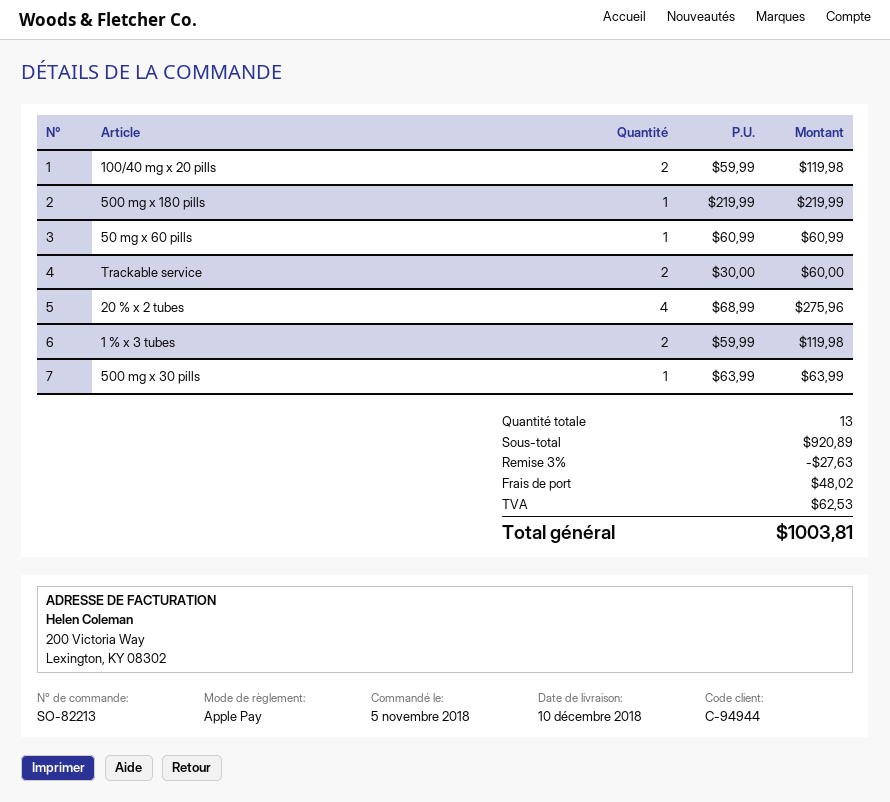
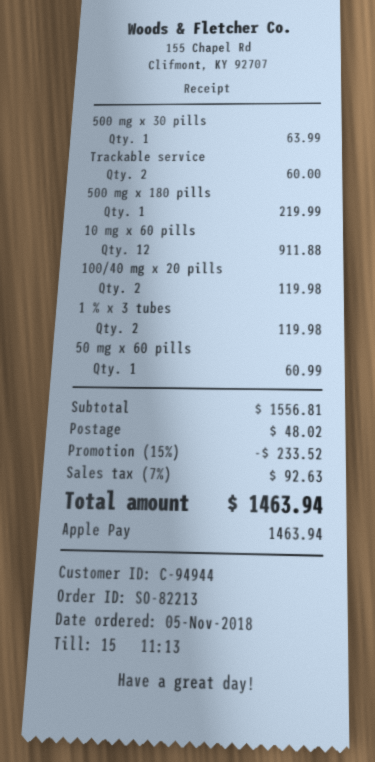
20 % x 2 tubes: 4 for 275.96 -> none
10 mg x 60 pills: none -> 12 for 911.88
subtotal: 920.89 -> 1556.81
discount: 3% = 27.63 -> 15% = 233.52
tax: 62.53 -> 92.63
total: 1003.81 -> 1463.94

